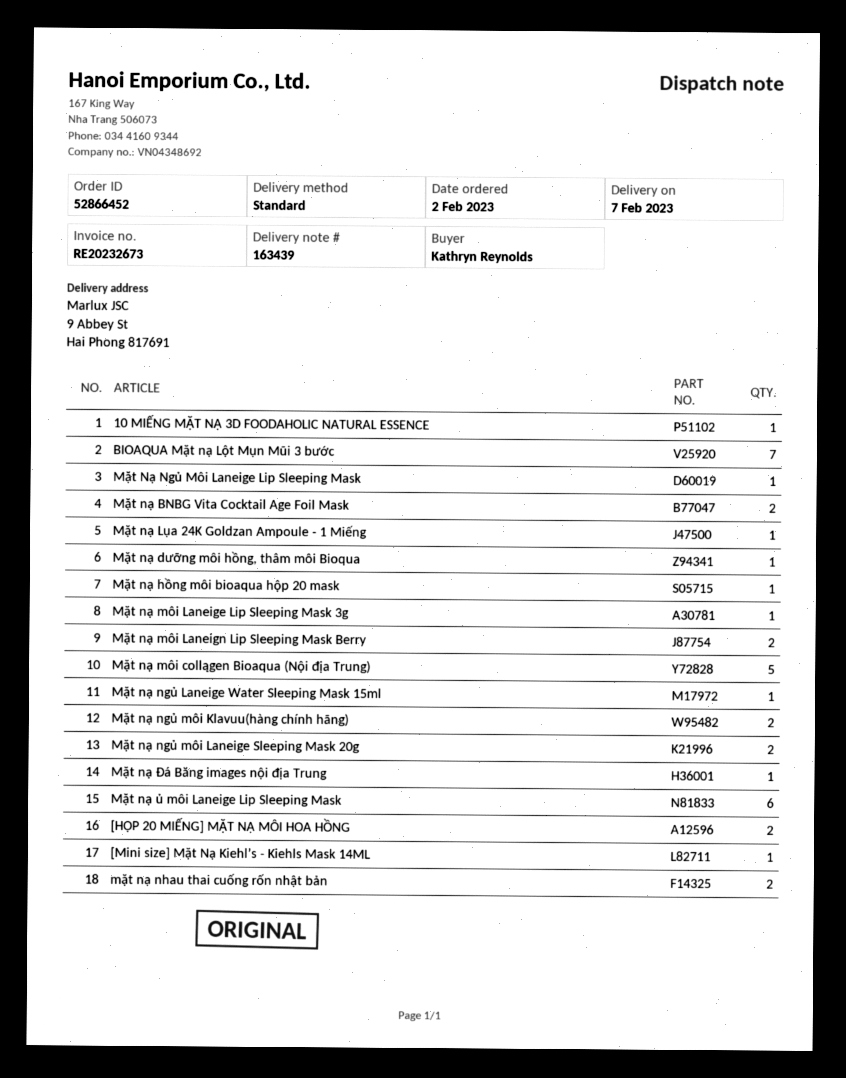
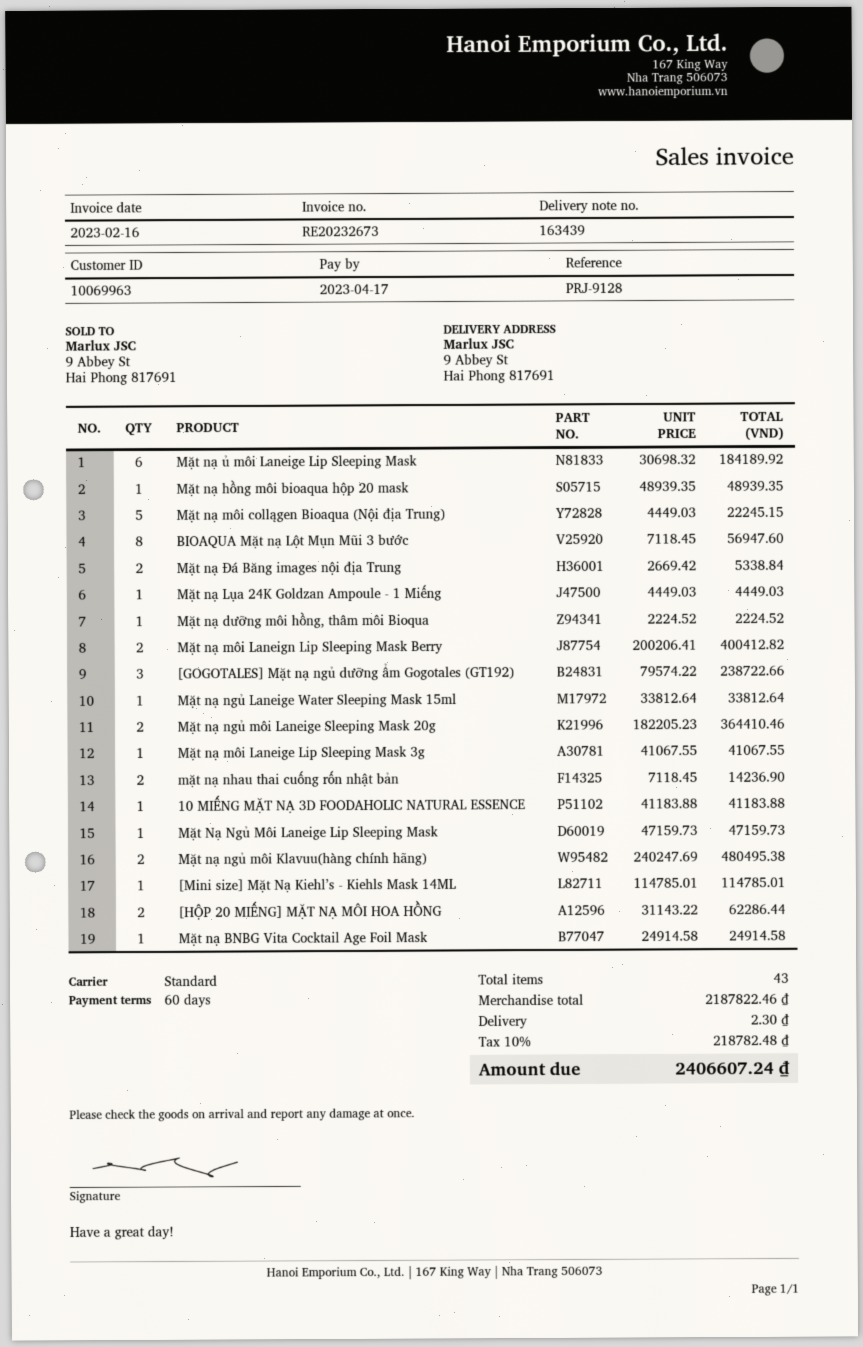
BIOAQUA Mặt nạ Lột Mụn Mũi 3 bước: 7 -> 8
Mặt nạ BNBG Vita Cocktail Age Foil Mask: 2 -> 1
Mặt nạ Đá Băng images nội địa Trung: 1 -> 2
[GOGOTALES] Mặt nạ ngủ dưỡng ẩm Gogotales (GT192): none -> 3

